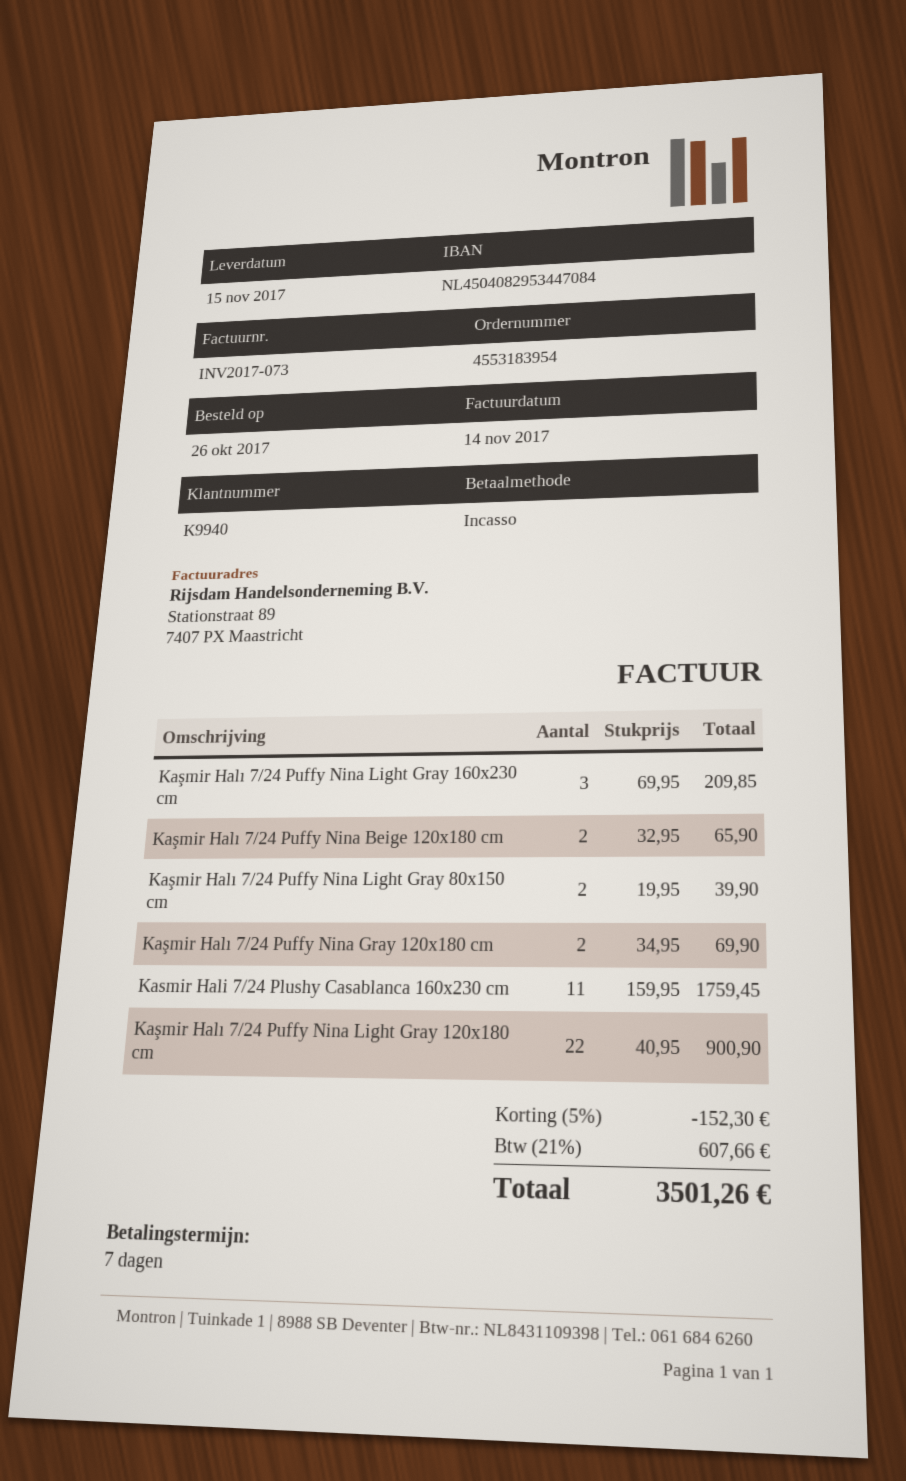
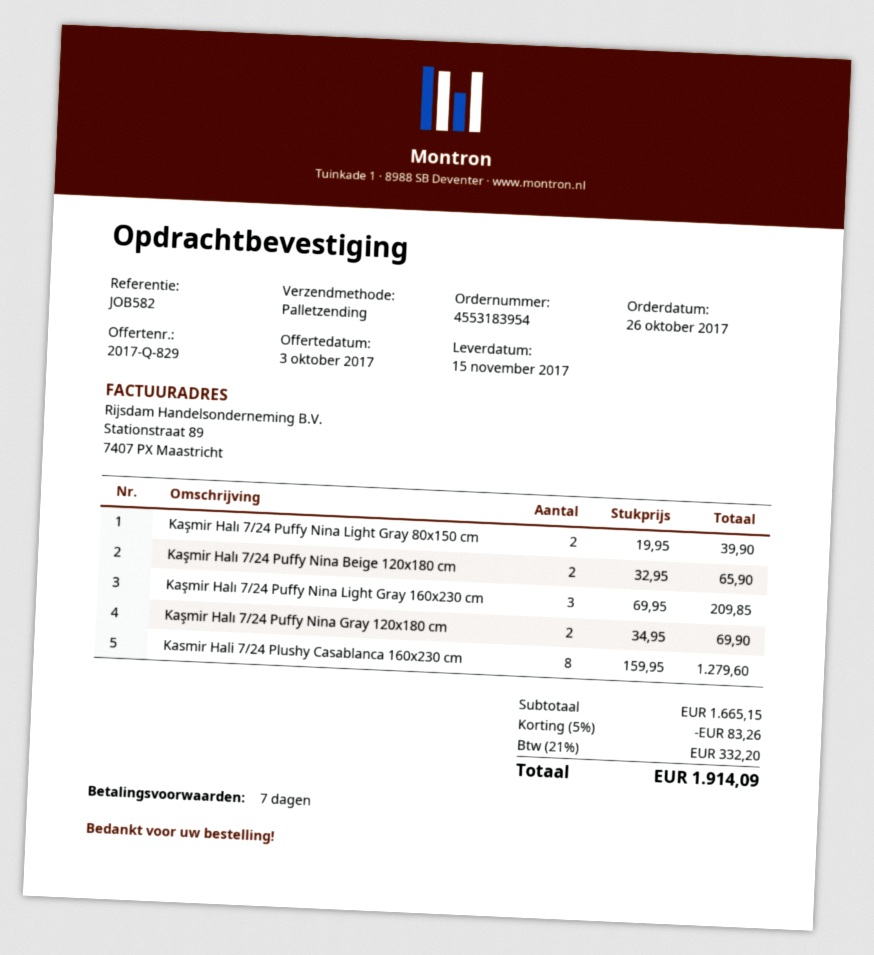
Kasmir Hali 7/24 Plushy Casablanca 160x230 cm: 11 x 159.95 = 1759.45 -> 8 x 159.95 = 1279.60
Kaşmir Halı 7/24 Puffy Nina Light Gray 120x180 cm: 22 x 40.95 = 900.90 -> none
discount: 5% = 152.30 -> 5% = 83.26
tax: 21% = 607.66 -> 21% = 332.20
total: 3501.26 -> 1914.09

